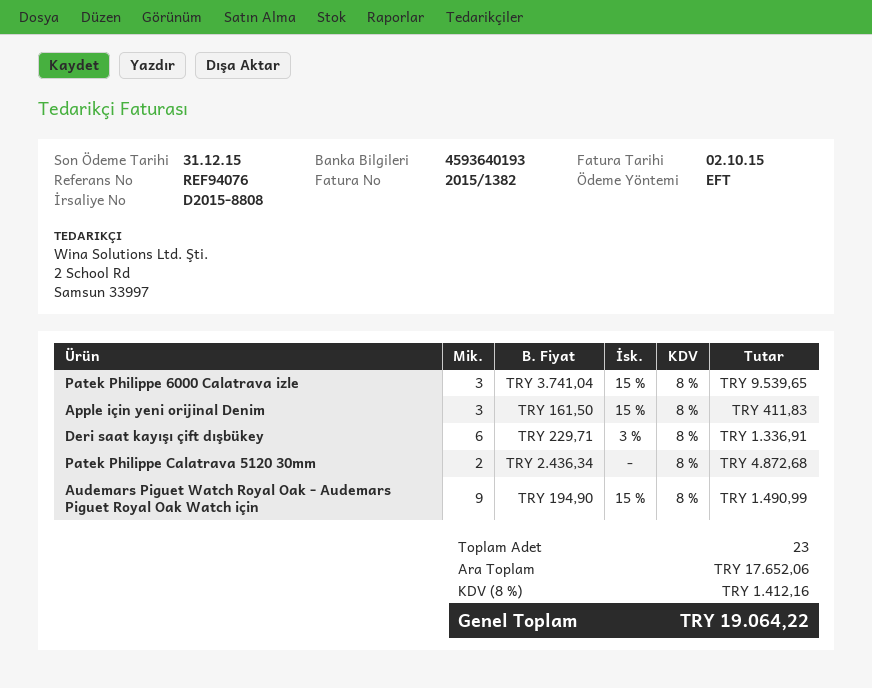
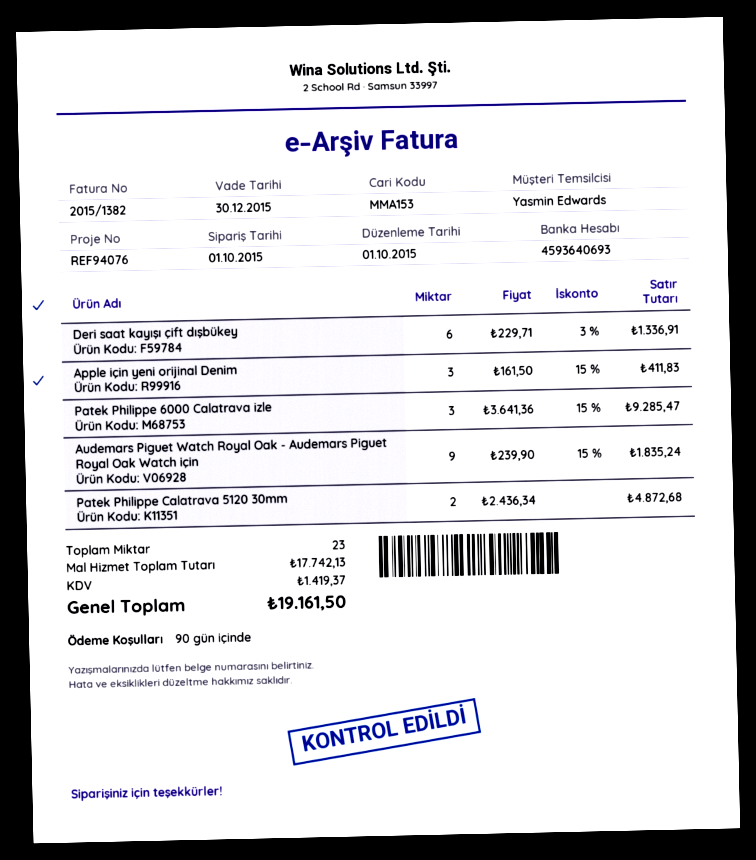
invoice date: 2015-10-02 -> 2015-10-01
due date: 2015-12-31 -> 2015-12-30
bank account: 4593640193 -> 4593640693
Patek Philippe 6000 Calatrava izle: 3 x 3741.04 - 15% = 9539.65 -> 3 x 3641.36 - 15% = 9285.47
Audemars Piguet Watch Royal Oak - Audemars Piguet Royal Oak Watch için: 9 x 194.90 - 15% = 1490.99 -> 9 x 239.90 - 15% = 1835.24
subtotal: 17652.06 -> 17742.13
tax: 1412.16 -> 1419.37
total: 19064.22 -> 19161.50

